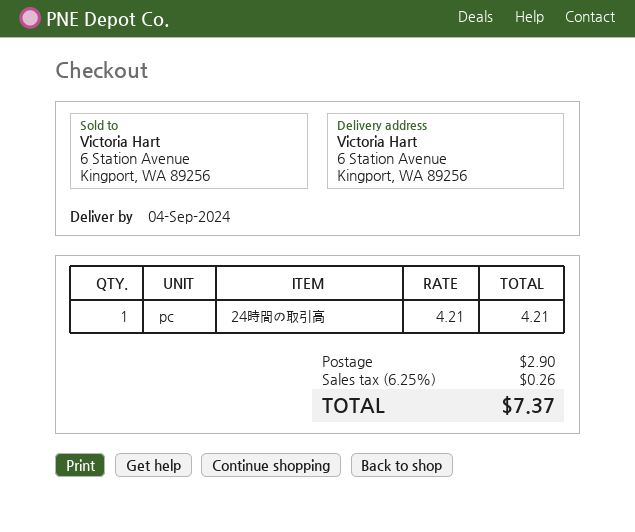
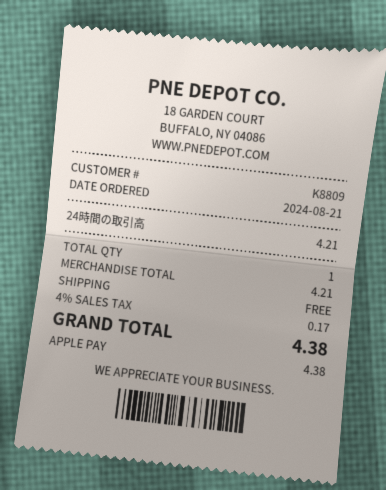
shipping: 2.90 -> 0.00
tax: 6.25% = 0.26 -> 4% = 0.17
total: 7.37 -> 4.38

